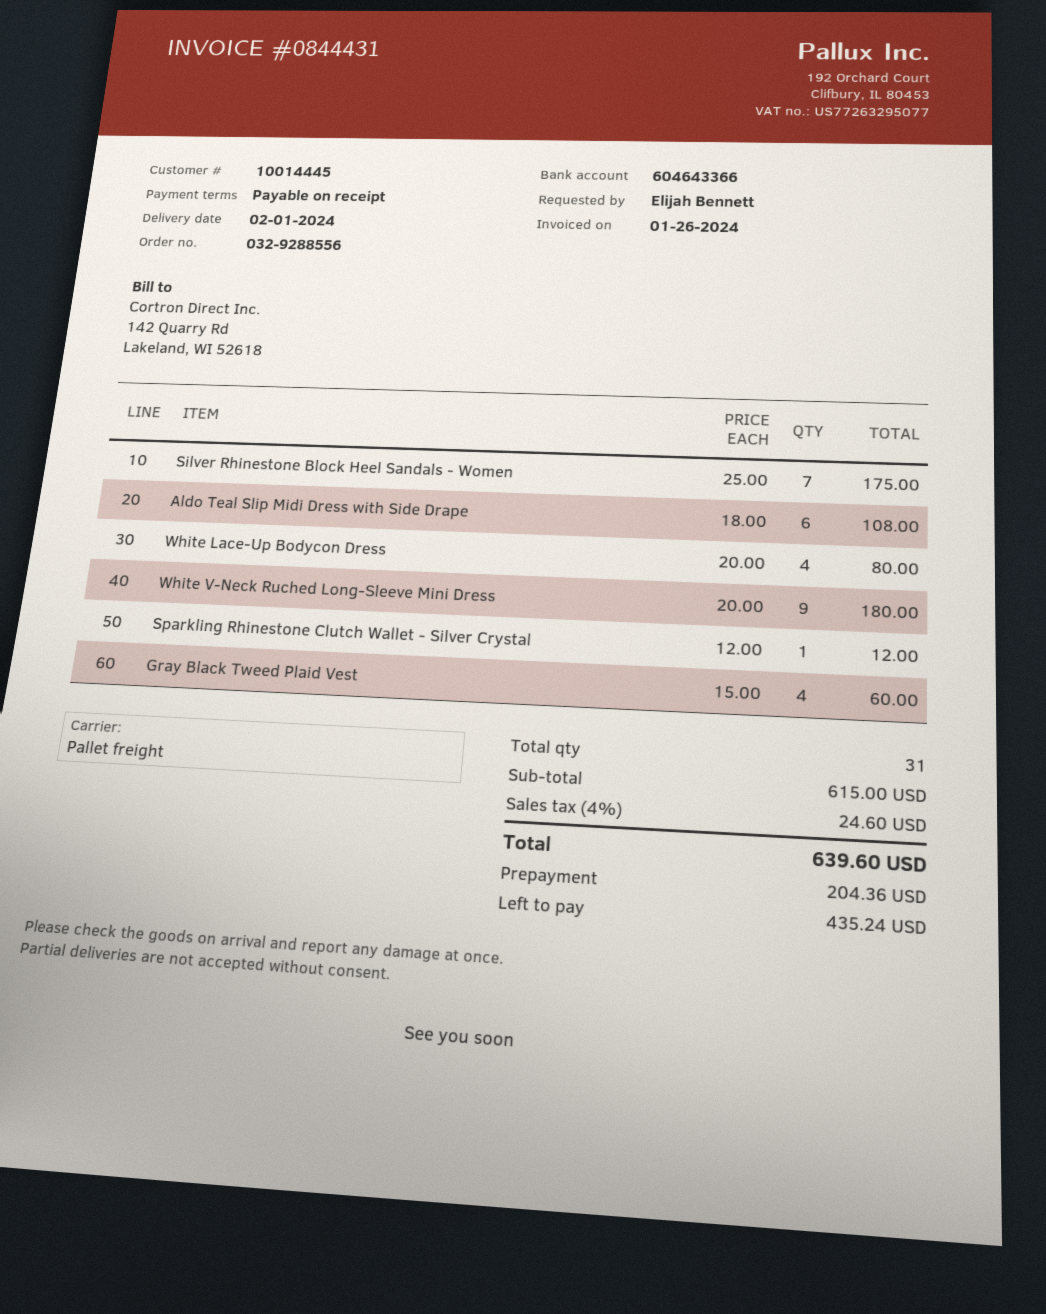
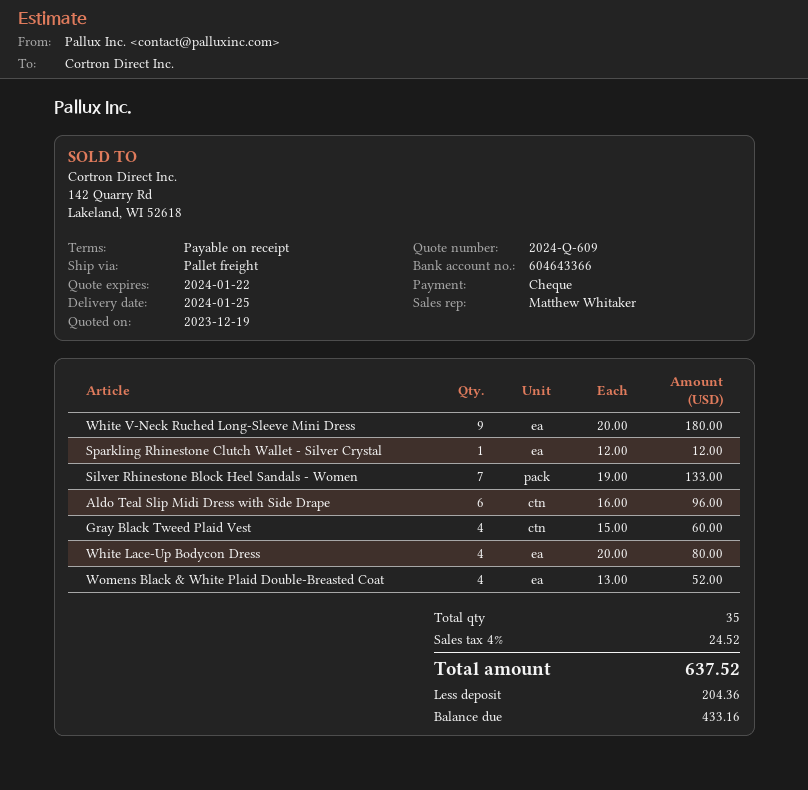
delivery date: 2024-02-01 -> 2024-01-25
Silver Rhinestone Block Heel Sandals - Women: 7 x 25.00 = 175.00 -> 7 x 19.00 = 133.00
Aldo Teal Slip Midi Dress with Side Drape: 6 x 18.00 = 108.00 -> 6 x 16.00 = 96.00
Womens Black & White Plaid Double-Breasted Coat: none -> 4 x 13.00 = 52.00
total quantity: 31 -> 35
tax: 4% = 24.60 -> 4% = 24.52
total: 639.60 -> 637.52
balance: 435.24 -> 433.16

